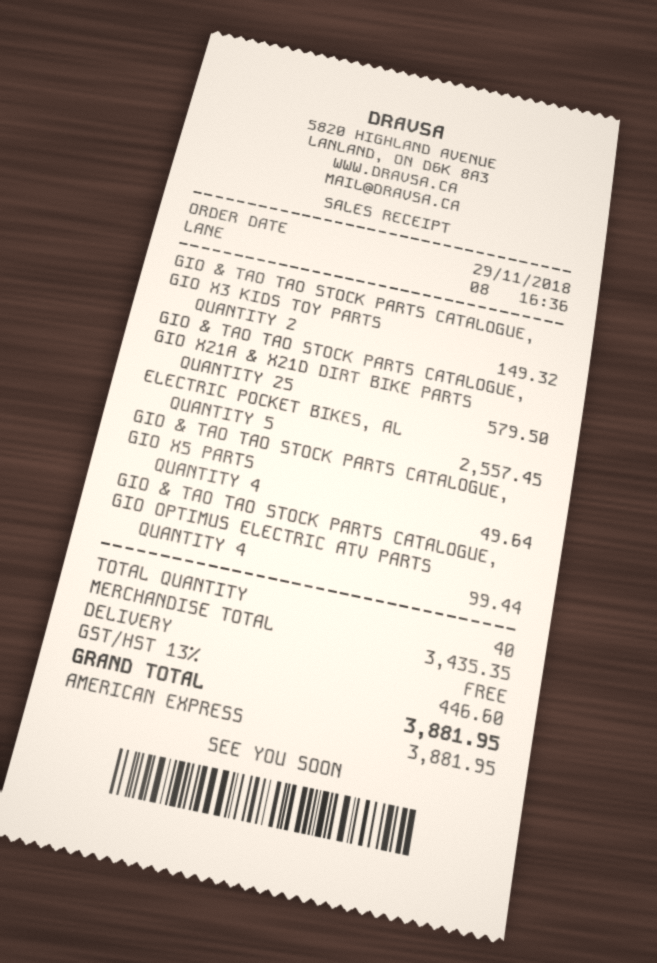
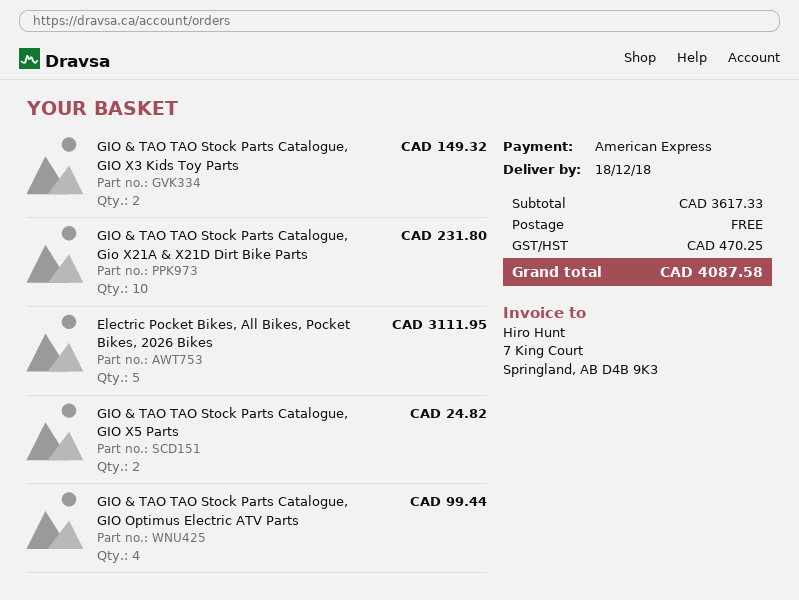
GIO & TAO TAO STOCK PARTS CATALOGUE, GIO X21A & X21D DIRT BIKE PARTS: 25 for 579.50 -> 10 for 231.80
ELECTRIC POCKET BIKES, AL: 5 for 2557.45 -> 5 for 3111.95
GIO & TAO TAO STOCK PARTS CATALOGUE, GIO X5 PARTS: 4 for 49.64 -> 2 for 24.82
subtotal: 3435.35 -> 3617.33
tax: 446.60 -> 470.25
total: 3881.95 -> 4087.58

